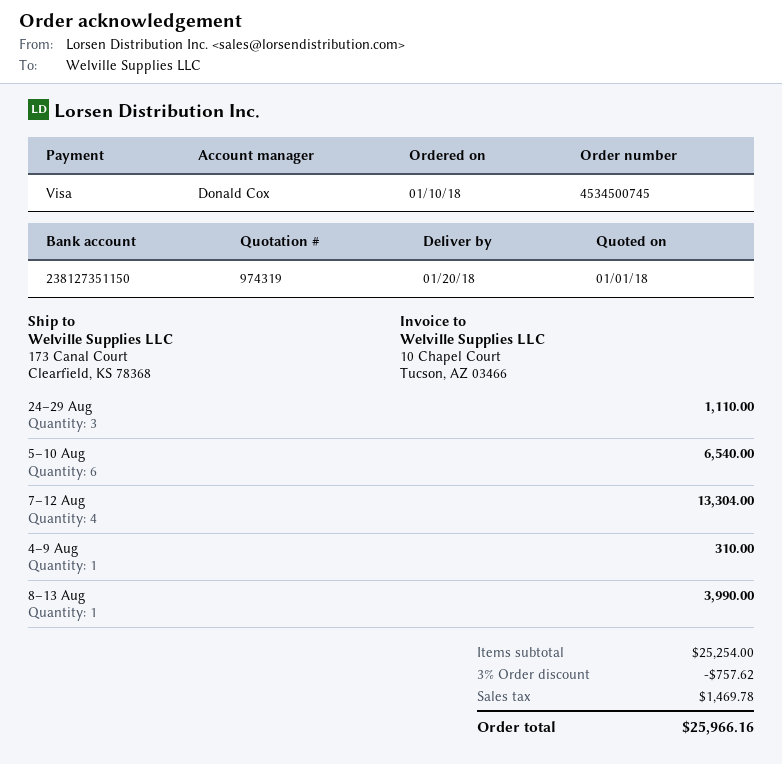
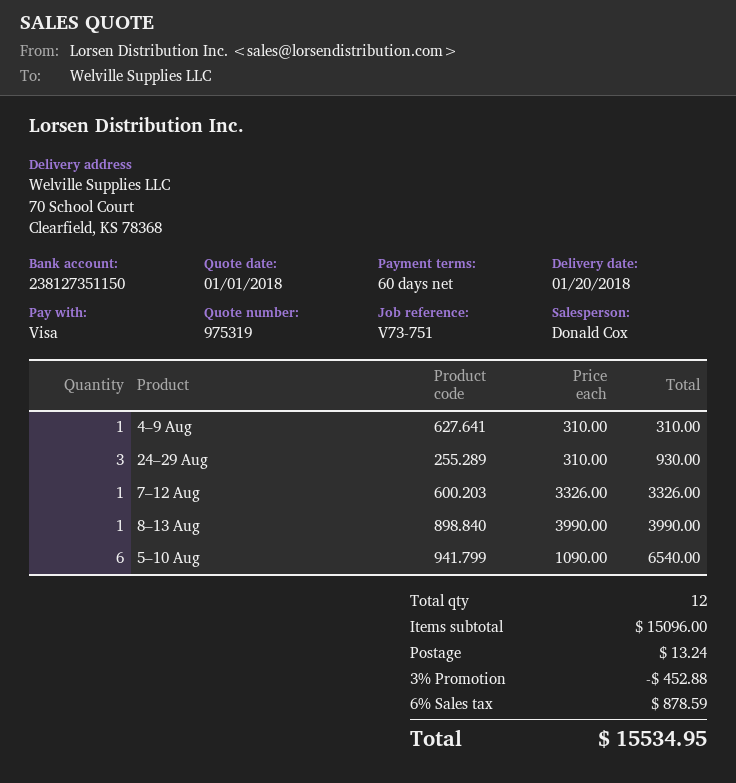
quote number: 974319 -> 975319
ship to: 173 Canal Court, Clearfield, KS 78368 -> 70 School Court, Clearfield, KS 78368
24–29 Aug: 3 for 1110.00 -> 3 for 930.00
7–12 Aug: 4 for 13304.00 -> 1 for 3326.00
subtotal: 25254.00 -> 15096.00
discount: 3% = 757.62 -> 3% = 452.88
shipping: none -> 13.24
tax: 1469.78 -> 878.59
total: 25966.16 -> 15534.95

